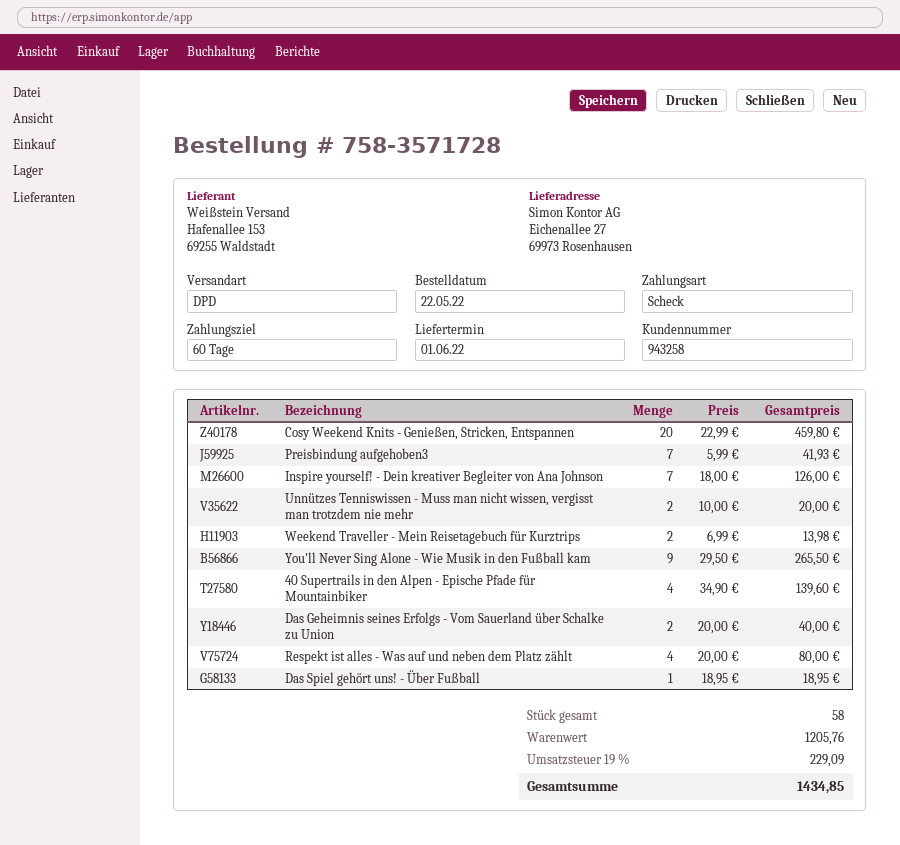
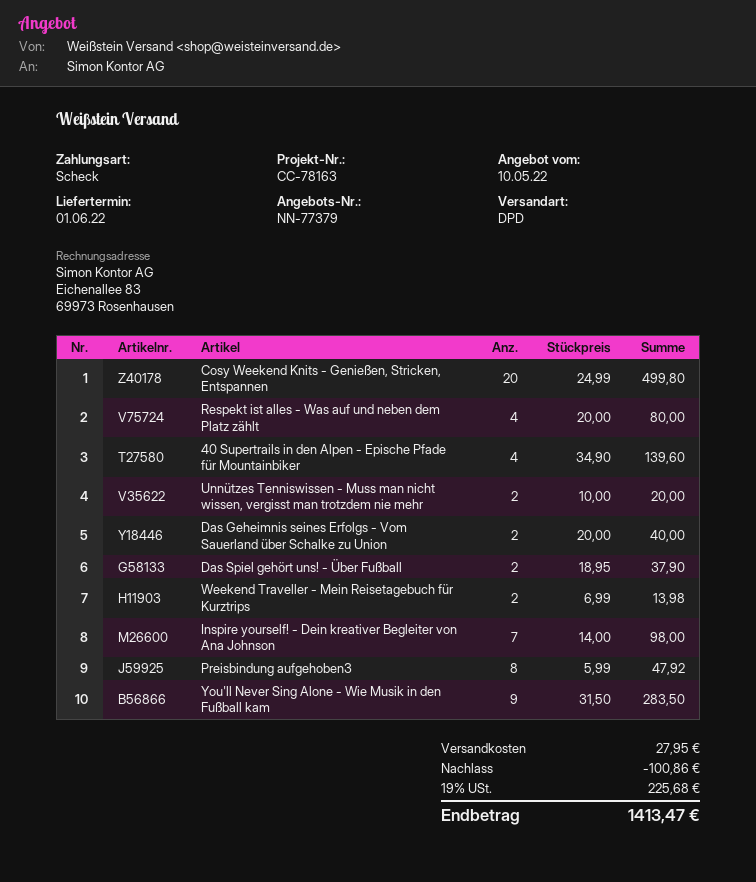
Cosy Weekend Knits - Genießen, Stricken, Entspannen: 20 x 22.99 = 459.80 -> 20 x 24.99 = 499.80
Preisbindung aufgehoben3: 7 x 5.99 = 41.93 -> 8 x 5.99 = 47.92
Inspire yourself! - Dein kreativer Begleiter von Ana Johnson: 7 x 18.00 = 126.00 -> 7 x 14.00 = 98.00
You'll Never Sing Alone - Wie Musik in den Fußball kam: 9 x 29.50 = 265.50 -> 9 x 31.50 = 283.50
Das Spiel gehört uns! - Über Fußball: 1 x 18.95 = 18.95 -> 2 x 18.95 = 37.90
discount: none -> 100.86
shipping: none -> 27.95
tax: 19% = 229.09 -> 19% = 225.68
total: 1434.85 -> 1413.47

